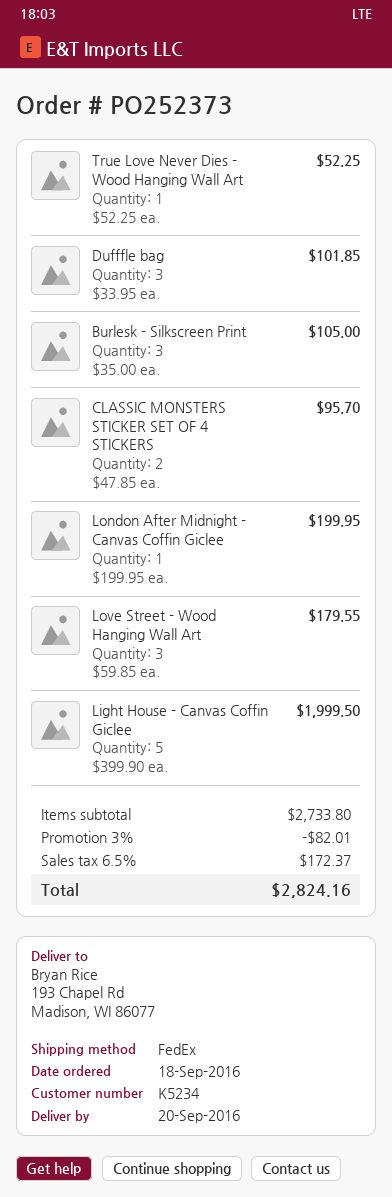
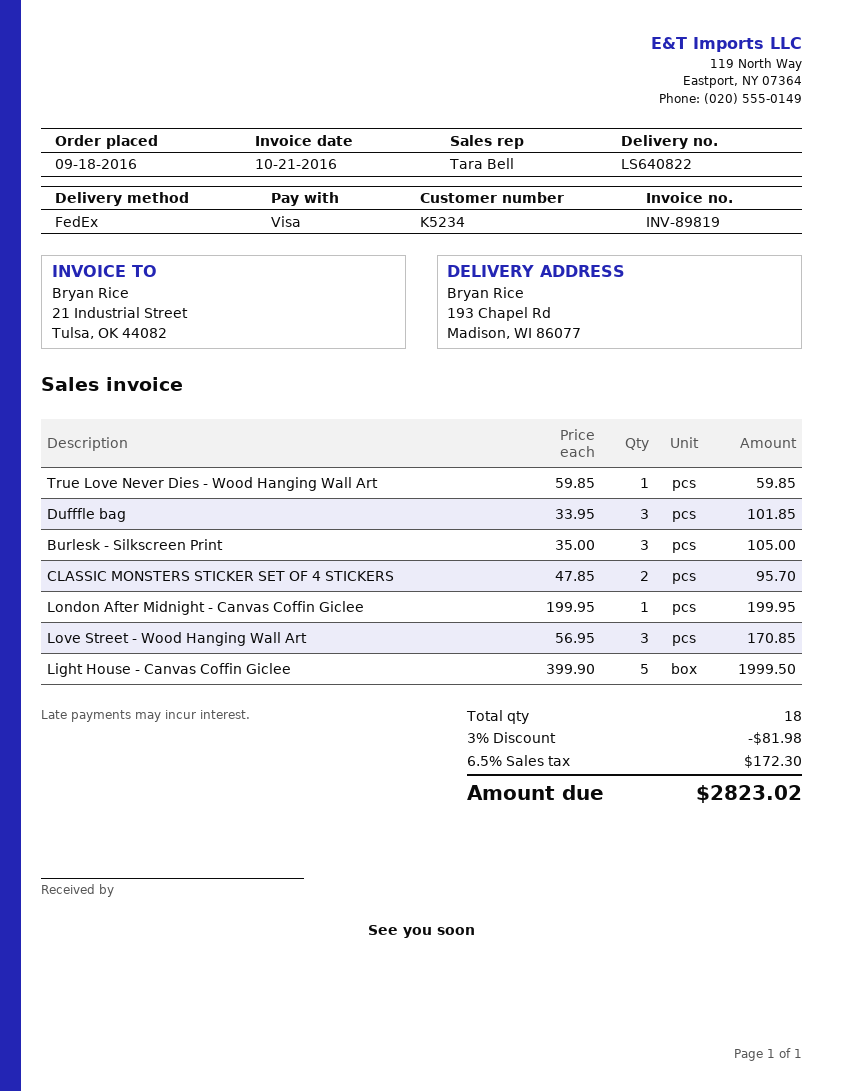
True Love Never Dies - Wood Hanging Wall Art: 1 x 52.25 = 52.25 -> 1 x 59.85 = 59.85
Love Street - Wood Hanging Wall Art: 3 x 59.85 = 179.55 -> 3 x 56.95 = 170.85
discount: 3% = 82.01 -> 3% = 81.98
tax: 6.5% = 172.37 -> 6.5% = 172.30
total: 2824.16 -> 2823.02

